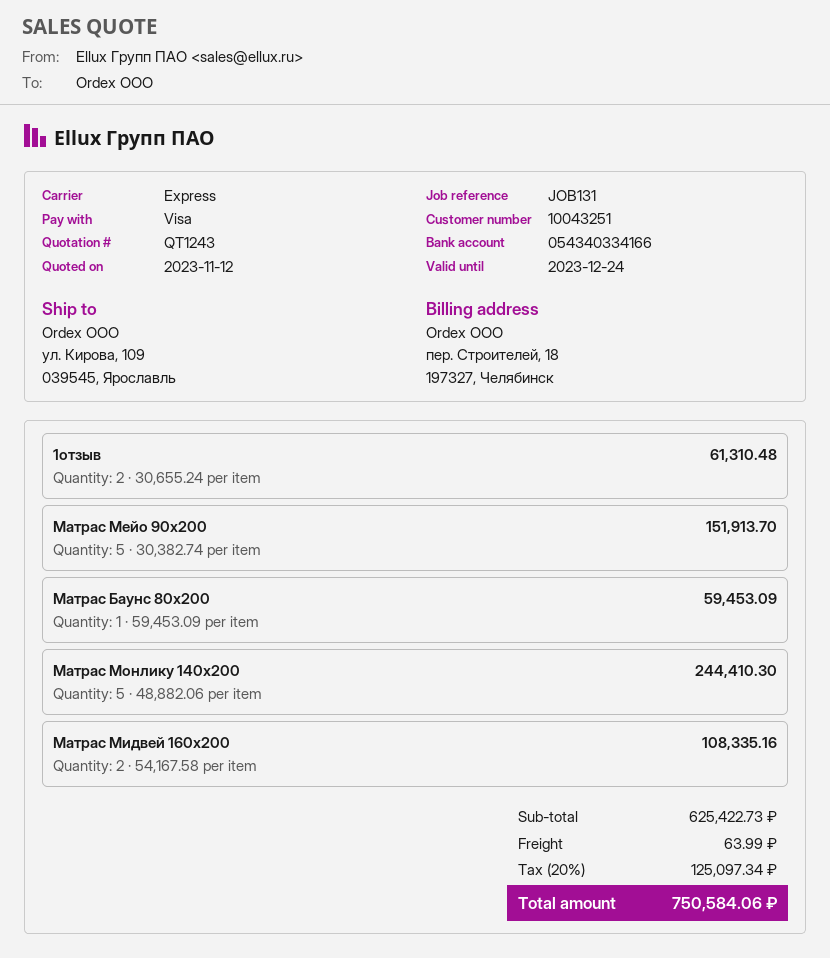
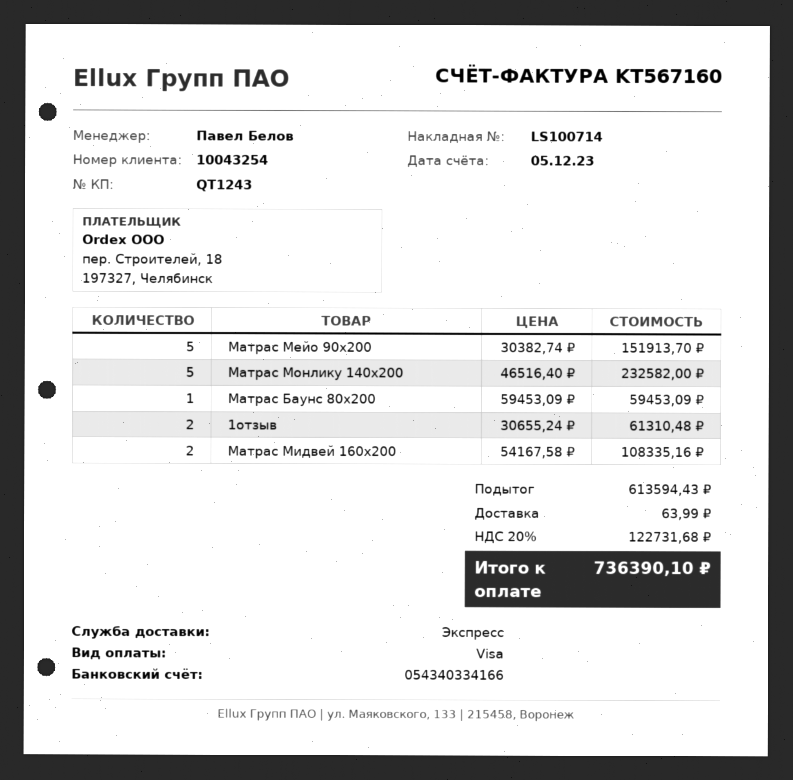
customer number: 10043251 -> 10043254
Матрас Монлику 140x200: 5 x 48882.06 = 244410.30 -> 5 x 46516.40 = 232582.00
subtotal: 625422.73 -> 613594.43
tax: 20% = 125097.34 -> 20% = 122731.68
total: 750584.06 -> 736390.10

